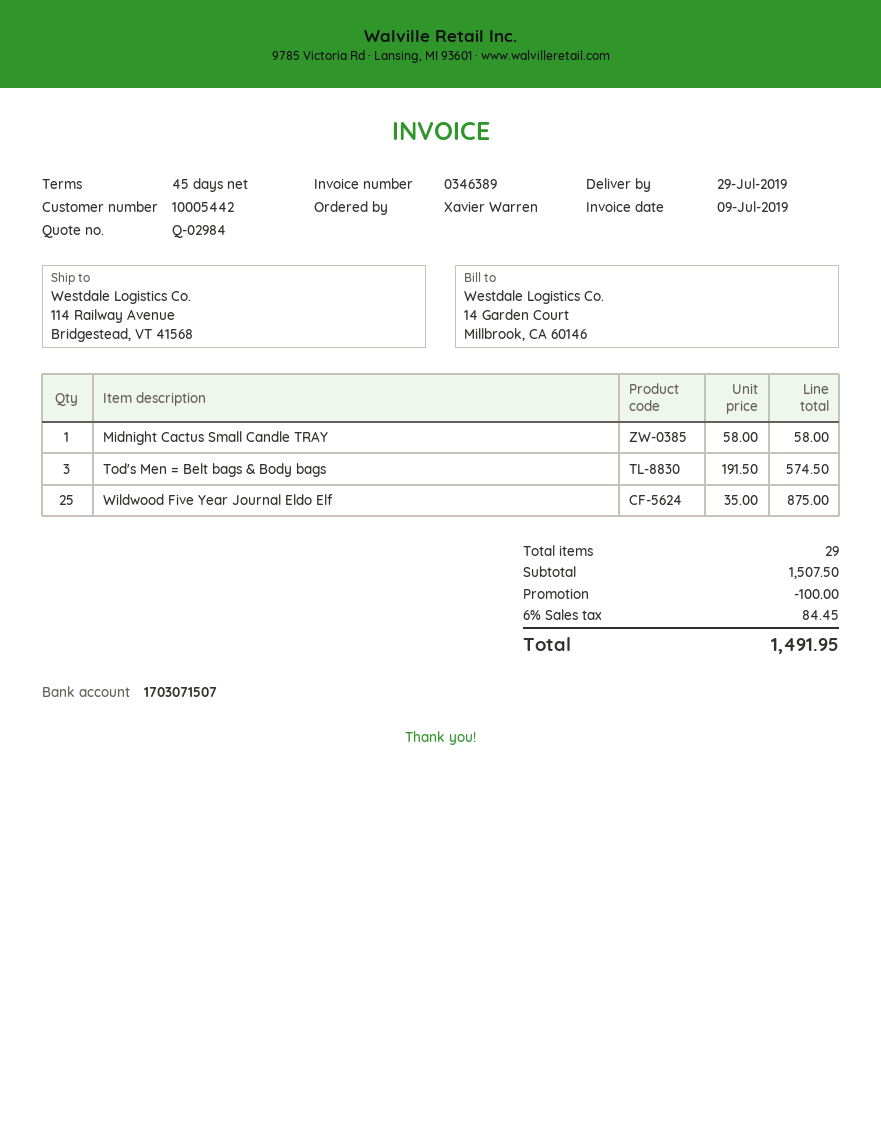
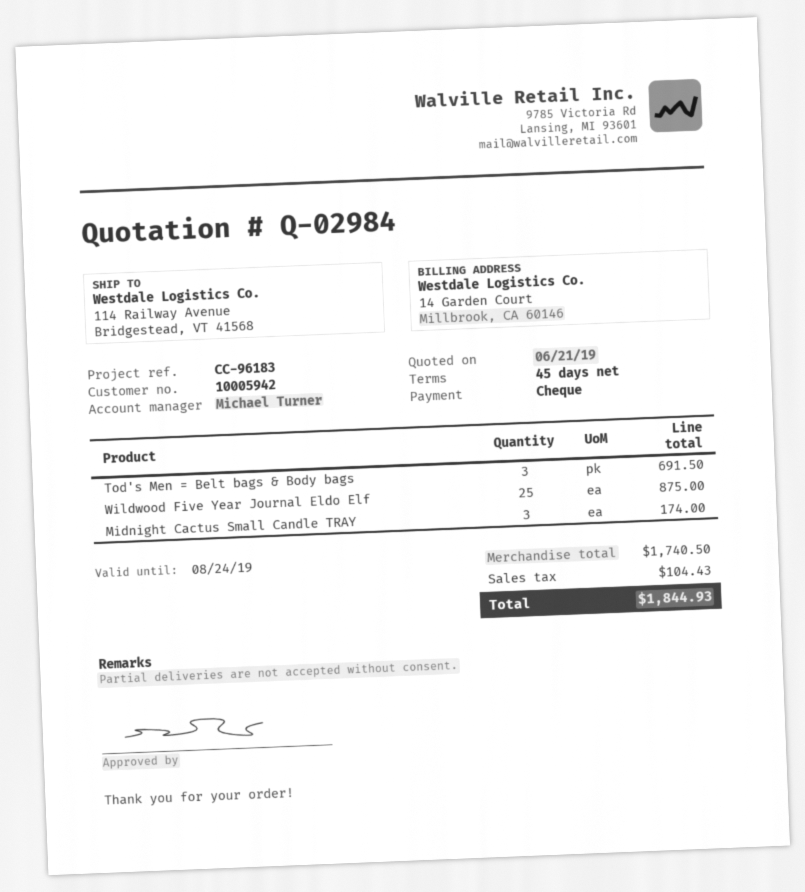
customer number: 10005442 -> 10005942
Midnight Cactus Small Candle TRAY: 1 for 58.00 -> 3 for 174.00
Tod's Men = Belt bags & Body bags: 3 for 574.50 -> 3 for 691.50
subtotal: 1507.50 -> 1740.50
discount: 100.00 -> none
tax: 84.45 -> 104.43
total: 1491.95 -> 1844.93

